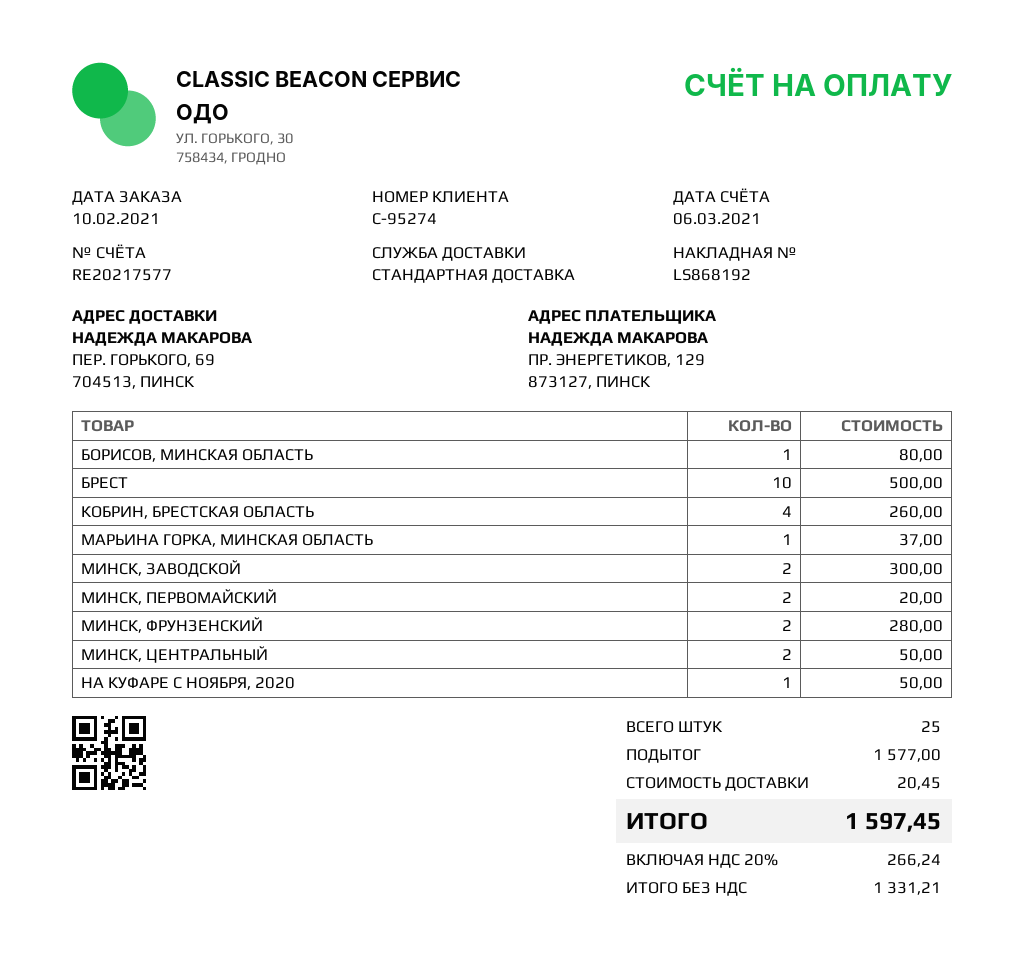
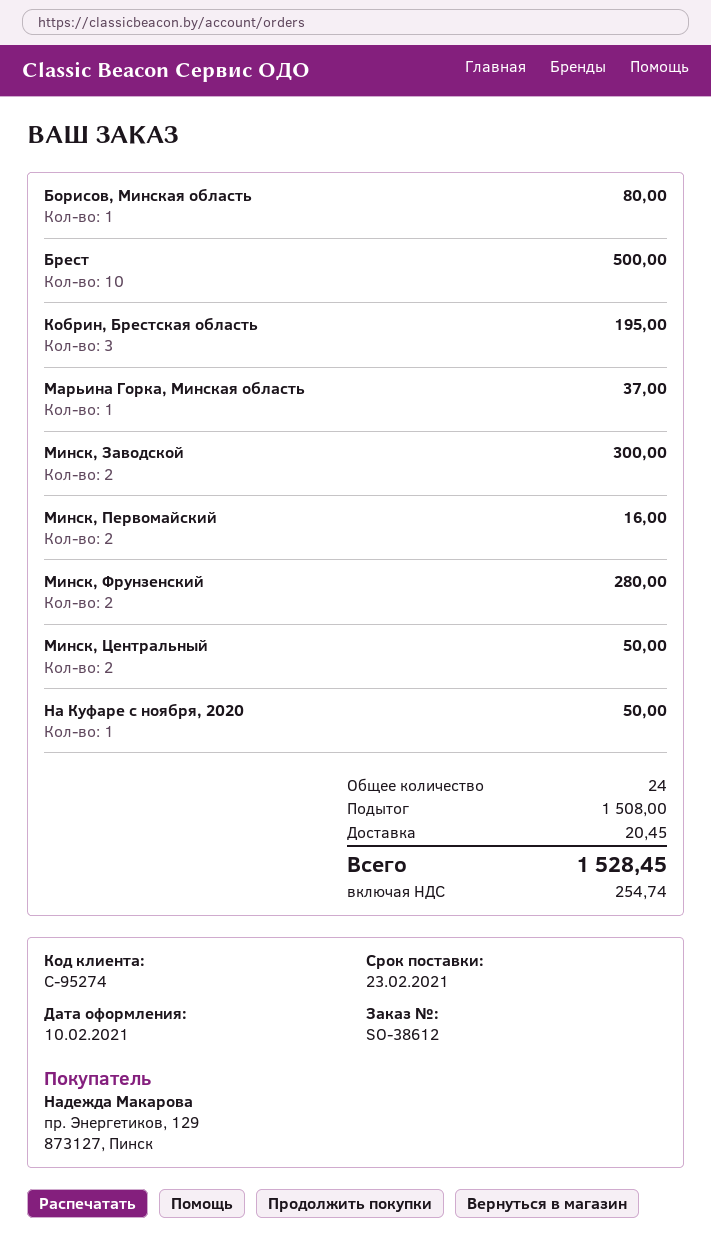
КОБРИН, БРЕСТСКАЯ ОБЛАСТЬ: 4 for 260.00 -> 3 for 195.00
МИНСК, ПЕРВОМАЙСКИЙ: 2 for 20.00 -> 2 for 16.00
total quantity: 25 -> 24
subtotal: 1577.00 -> 1508.00
tax: 266.24 -> 254.74
total: 1597.45 -> 1528.45

